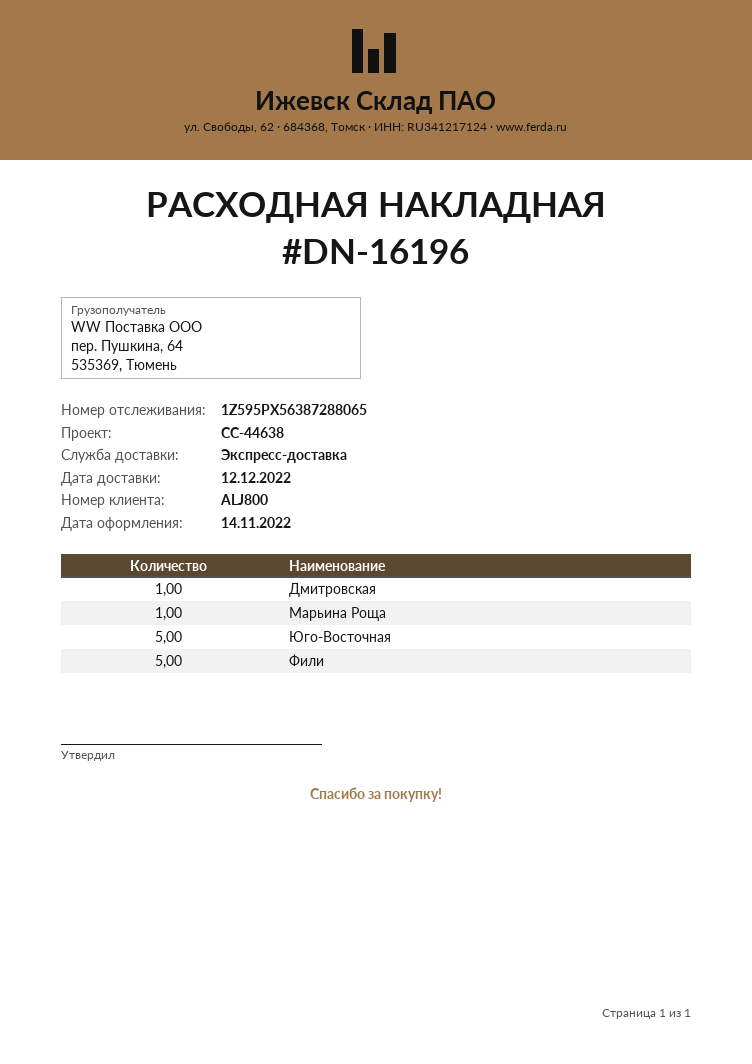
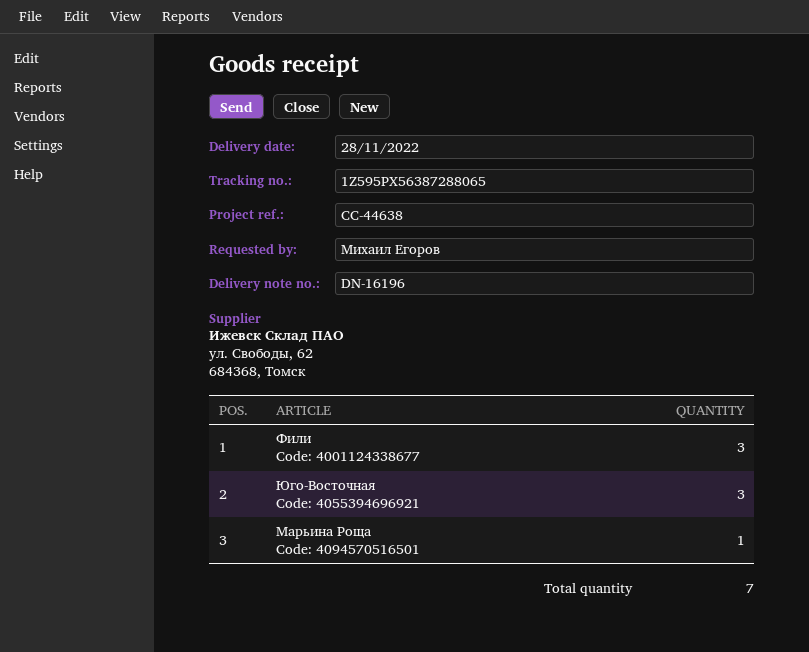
delivery date: 2022-12-12 -> 2022-11-28
Дмитровская: 1 -> none
Юго-Восточная: 5 -> 3
Фили: 5 -> 3

